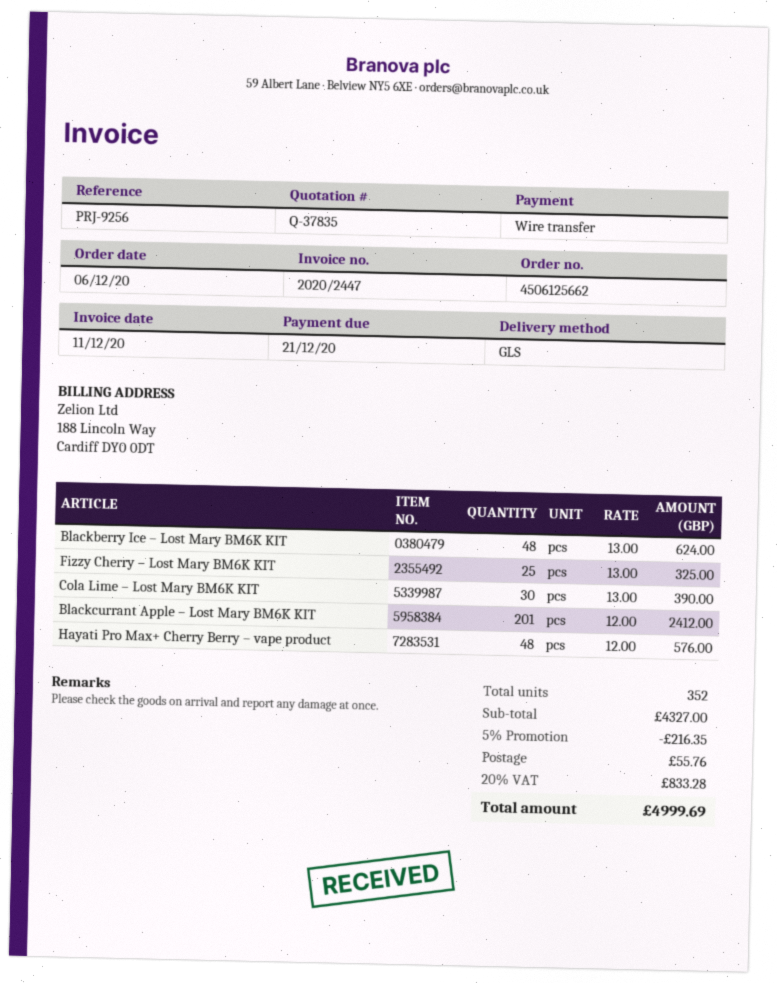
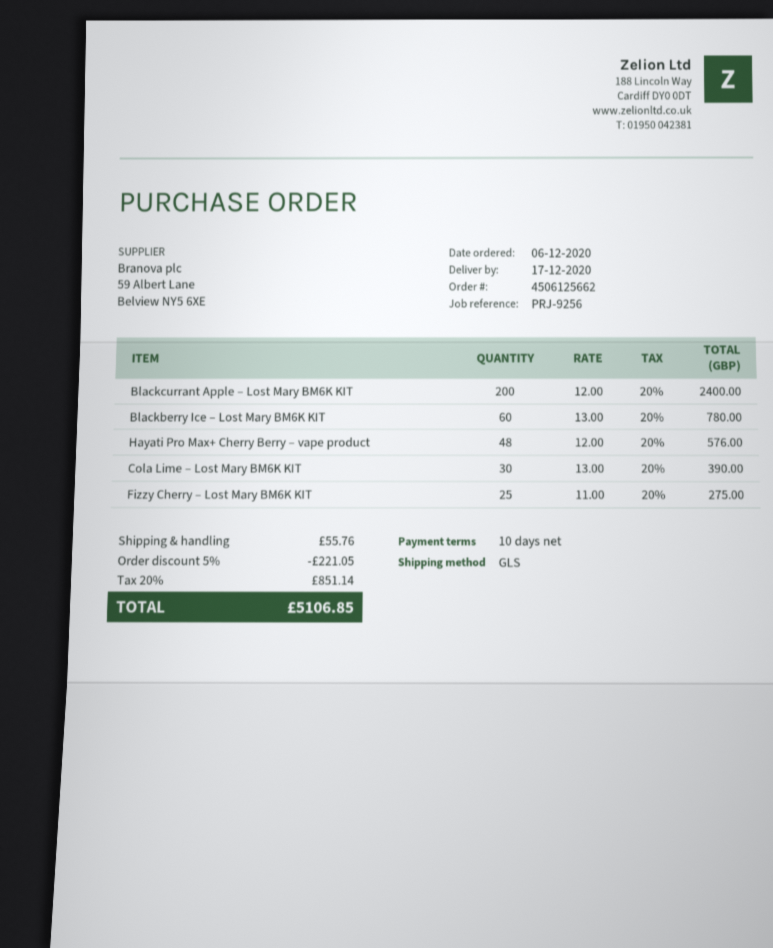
Blackberry Ice – Lost Mary BM6K KIT: 48 x 13.00 = 624.00 -> 60 x 13.00 = 780.00
Fizzy Cherry – Lost Mary BM6K KIT: 25 x 13.00 = 325.00 -> 25 x 11.00 = 275.00
Blackcurrant Apple – Lost Mary BM6K KIT: 201 x 12.00 = 2412.00 -> 200 x 12.00 = 2400.00
discount: 5% = 216.35 -> 5% = 221.05
tax: 20% = 833.28 -> 20% = 851.14
total: 4999.69 -> 5106.85

